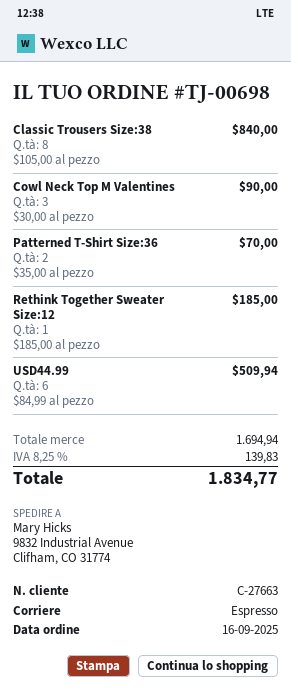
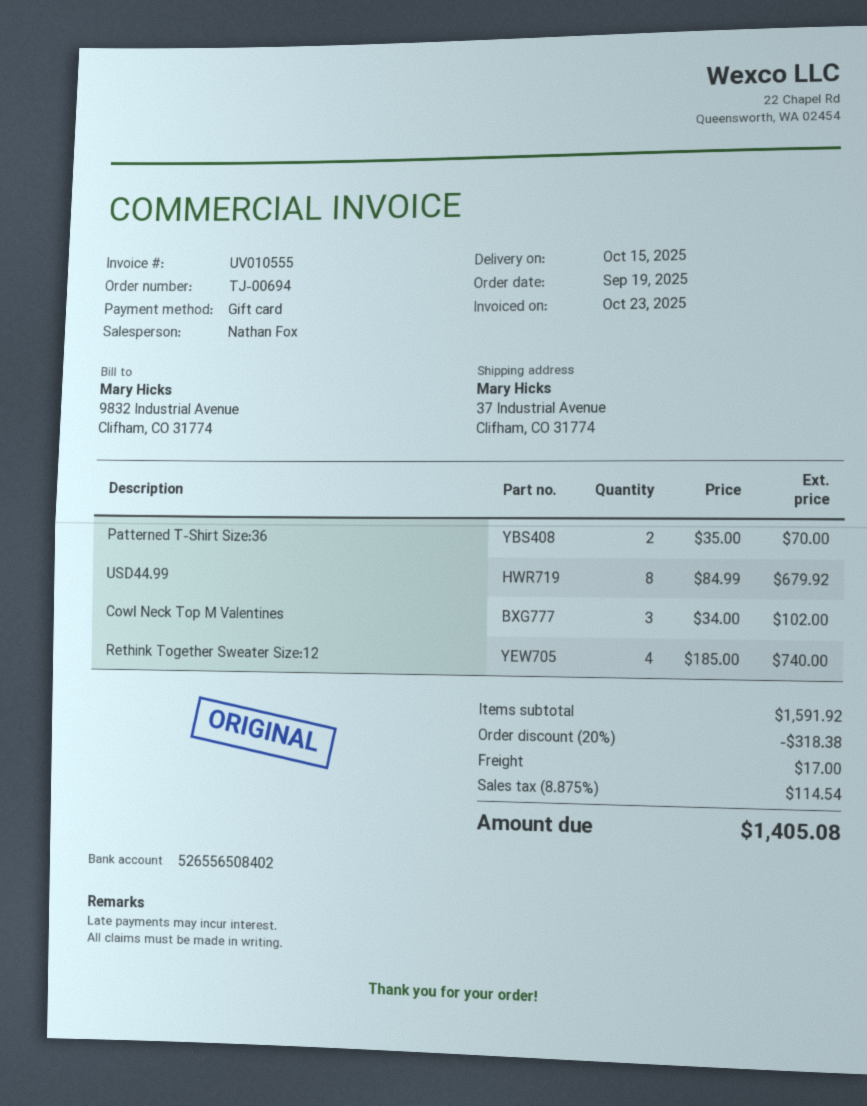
order number: TJ-00698 -> TJ-00694
order date: 2025-09-16 -> 2025-09-19
ship to: 9832 Industrial Avenue, Clifham, CO 31774 -> 37 Industrial Avenue, Clifham, CO 31774
Classic Trousers Size:38: 8 x 105.00 = 840.00 -> none
Cowl Neck Top M Valentines: 3 x 30.00 = 90.00 -> 3 x 34.00 = 102.00
Rethink Together Sweater Size:12: 1 x 185.00 = 185.00 -> 4 x 185.00 = 740.00
USD44.99: 6 x 84.99 = 509.94 -> 8 x 84.99 = 679.92
subtotal: 1694.94 -> 1591.92
discount: none -> 20% = 318.38
shipping: none -> 17.00
tax: 8.25% = 139.83 -> 8.875% = 114.54
total: 1834.77 -> 1405.08

